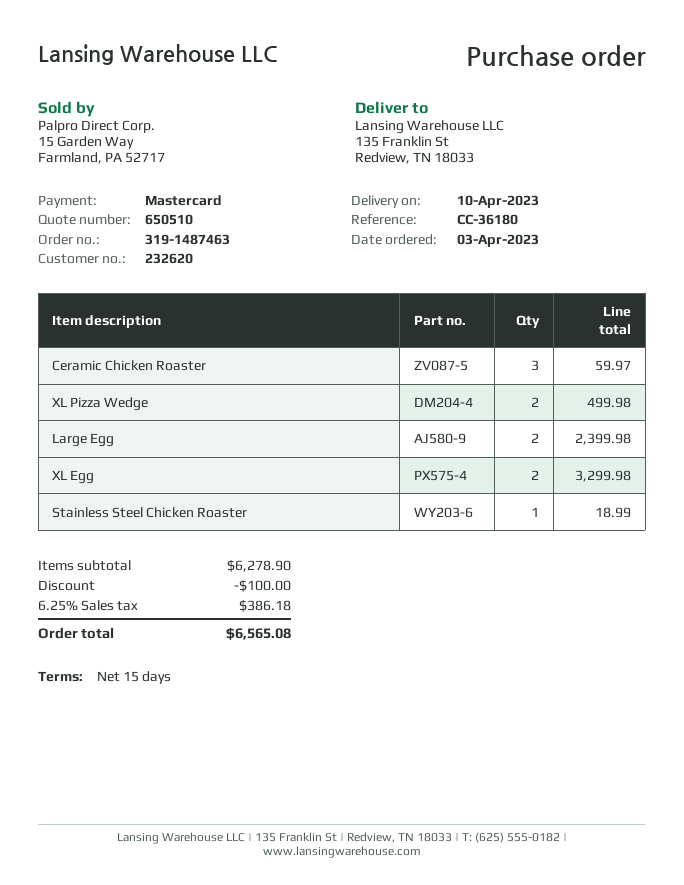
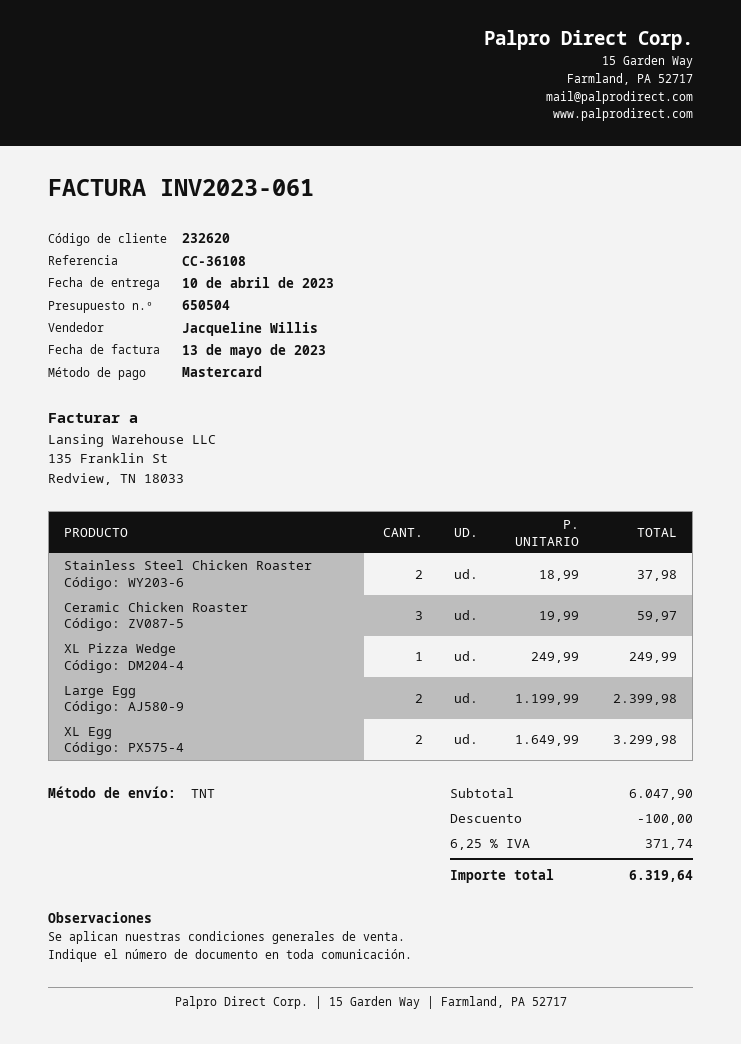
quote number: 650510 -> 650504
reference: CC-36180 -> CC-36108
XL Pizza Wedge: 2 for 499.98 -> 1 for 249.99
Stainless Steel Chicken Roaster: 1 for 18.99 -> 2 for 37.98
subtotal: 6278.90 -> 6047.90
tax: 6.25% = 386.18 -> 6.25% = 371.74
total: 6565.08 -> 6319.64

